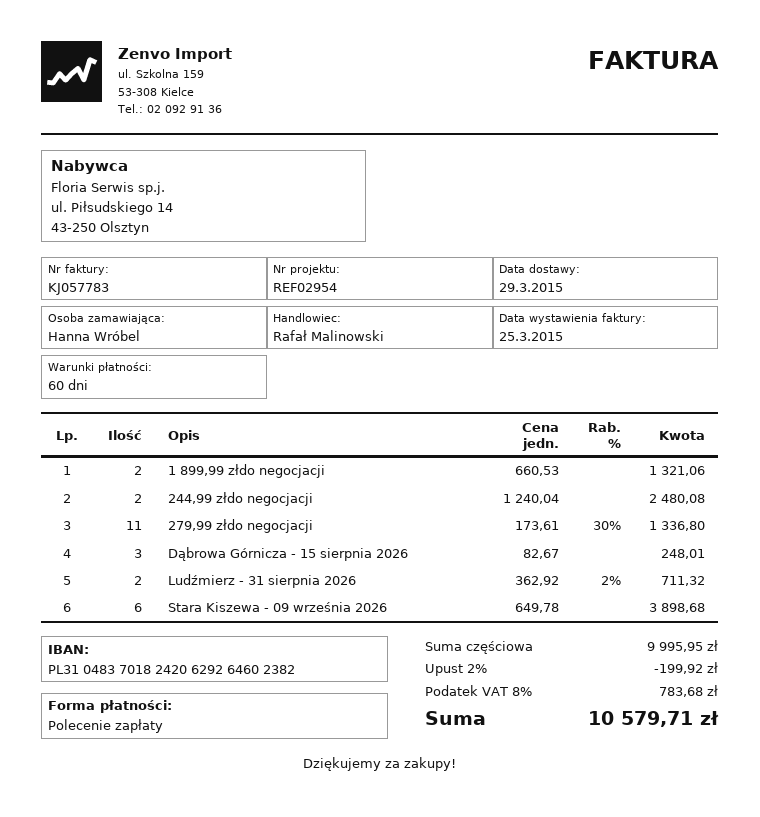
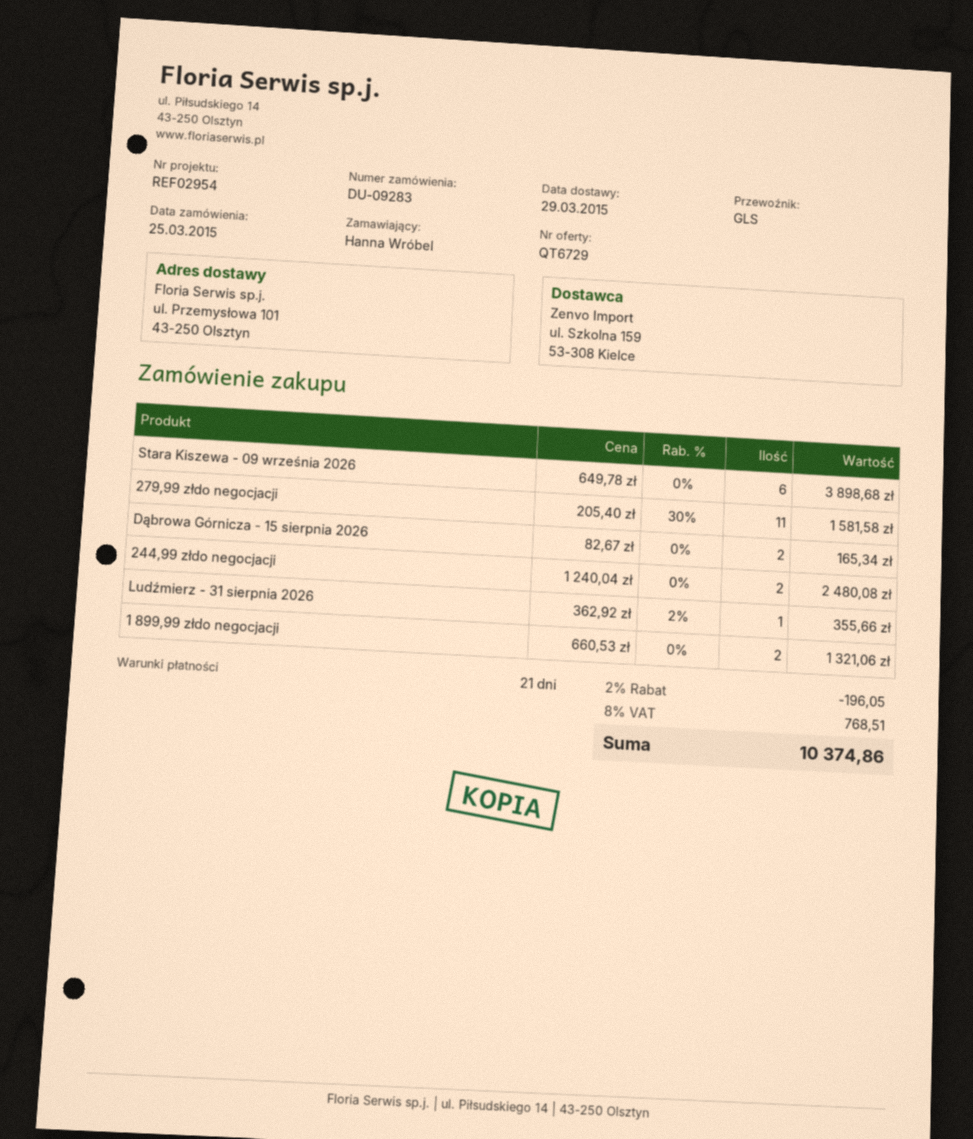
payment terms: 60 days -> 21 days
279,99 złdo negocjacji: 11 x 173.61 - 30% = 1336.80 -> 11 x 205.40 - 30% = 1581.58
Dąbrowa Górnicza - 15 sierpnia 2026: 3 x 82.67 = 248.01 -> 2 x 82.67 = 165.34
Ludźmierz - 31 sierpnia 2026: 2 x 362.92 - 2% = 711.32 -> 1 x 362.92 - 2% = 355.66
discount: 2% = 199.92 -> 2% = 196.05
tax: 8% = 783.68 -> 8% = 768.51
total: 10579.71 -> 10374.86

